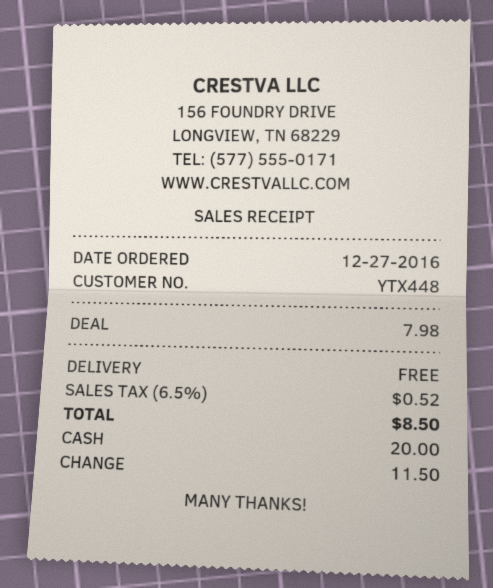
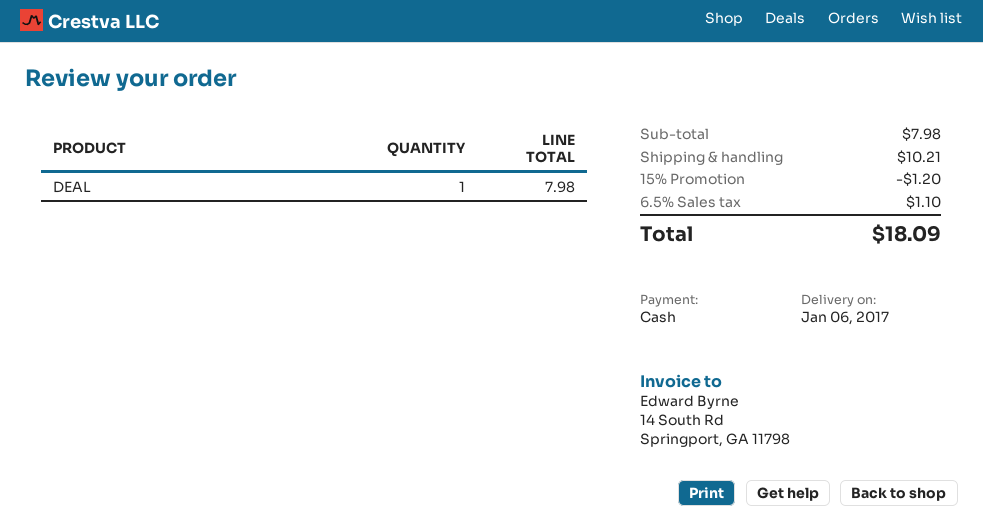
discount: none -> 15% = 1.20
shipping: 0.00 -> 10.21
tax: 6.5% = 0.52 -> 6.5% = 1.10
total: 8.50 -> 18.09

